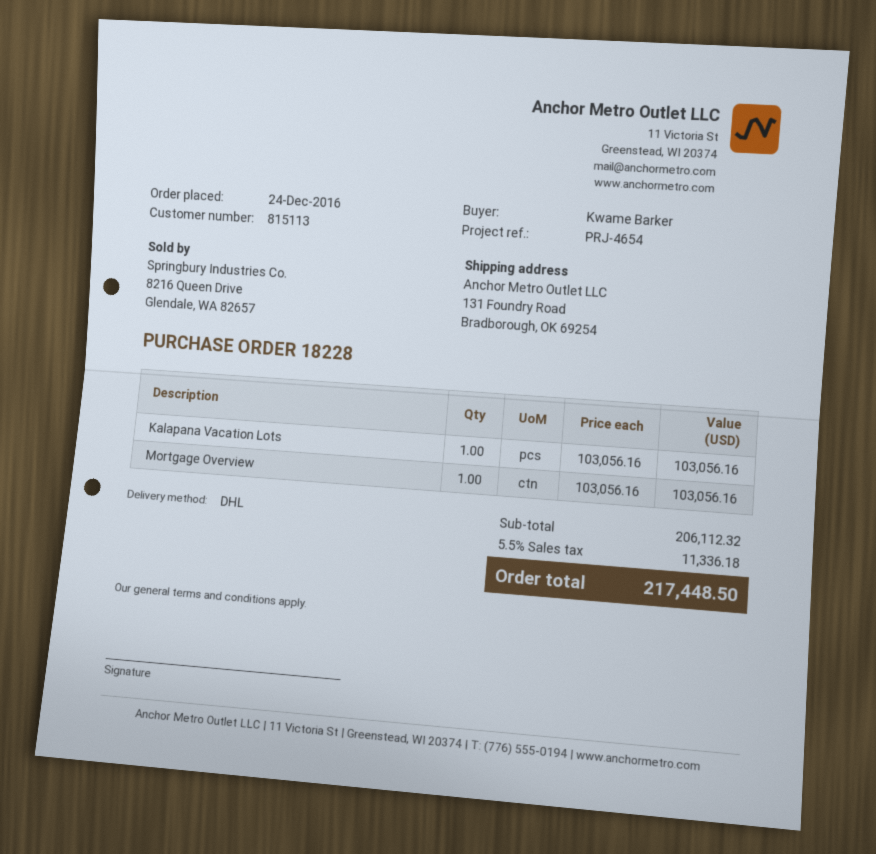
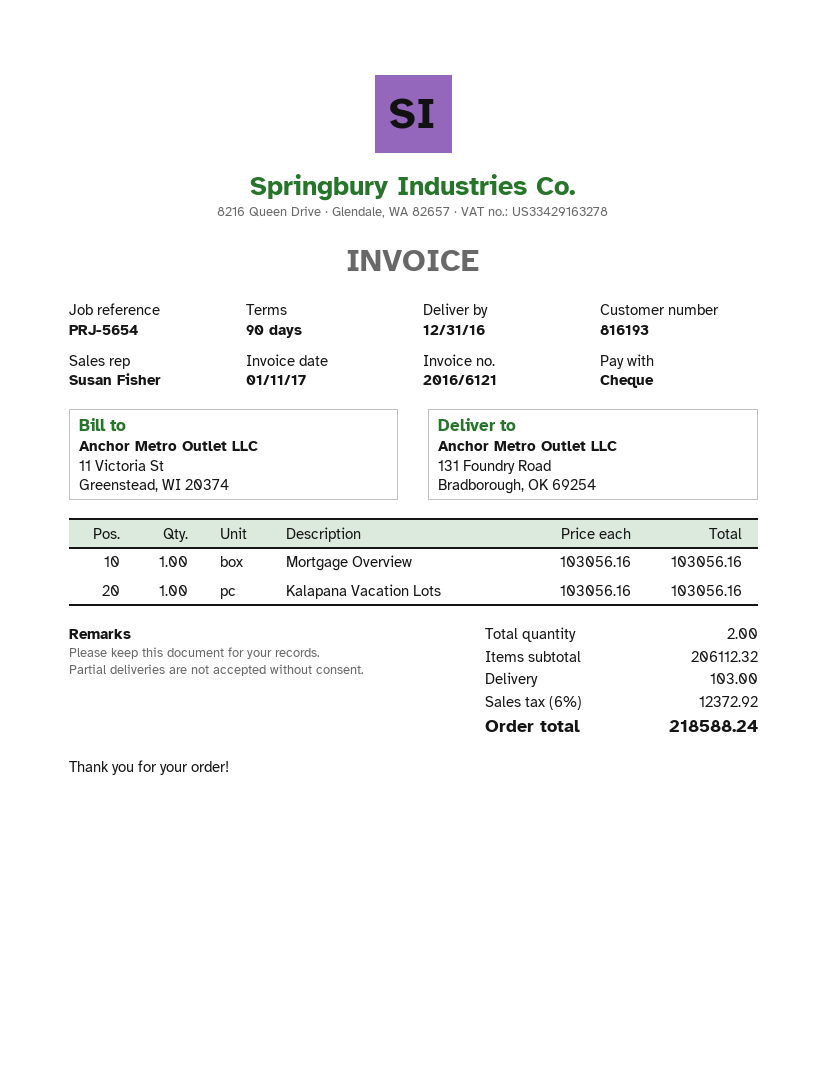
customer number: 815113 -> 816193
reference: PRJ-4654 -> PRJ-5654
shipping: none -> 103.00
tax: 5.5% = 11336.18 -> 6% = 12372.92
total: 217448.50 -> 218588.24

